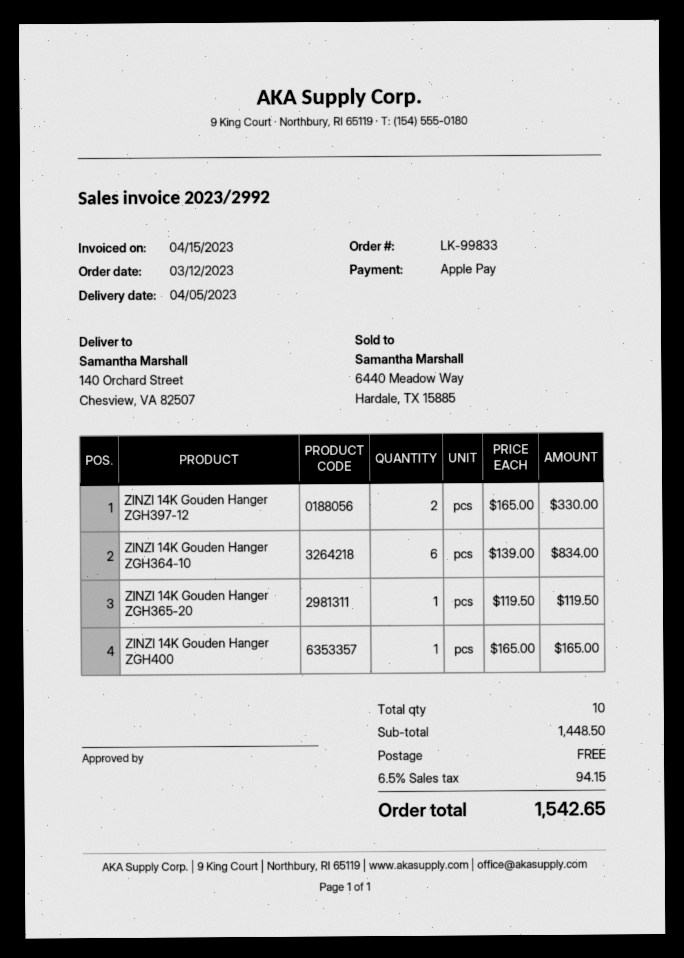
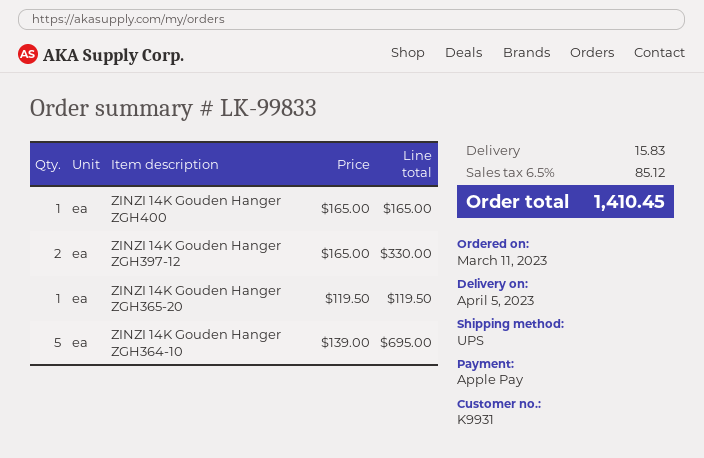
order date: 2023-03-12 -> 2023-03-11
ZINZI 14K Gouden Hanger ZGH364-10: 6 x 139.00 = 834.00 -> 5 x 139.00 = 695.00
shipping: 0.00 -> 15.83
tax: 6.5% = 94.15 -> 6.5% = 85.12
total: 1542.65 -> 1410.45

